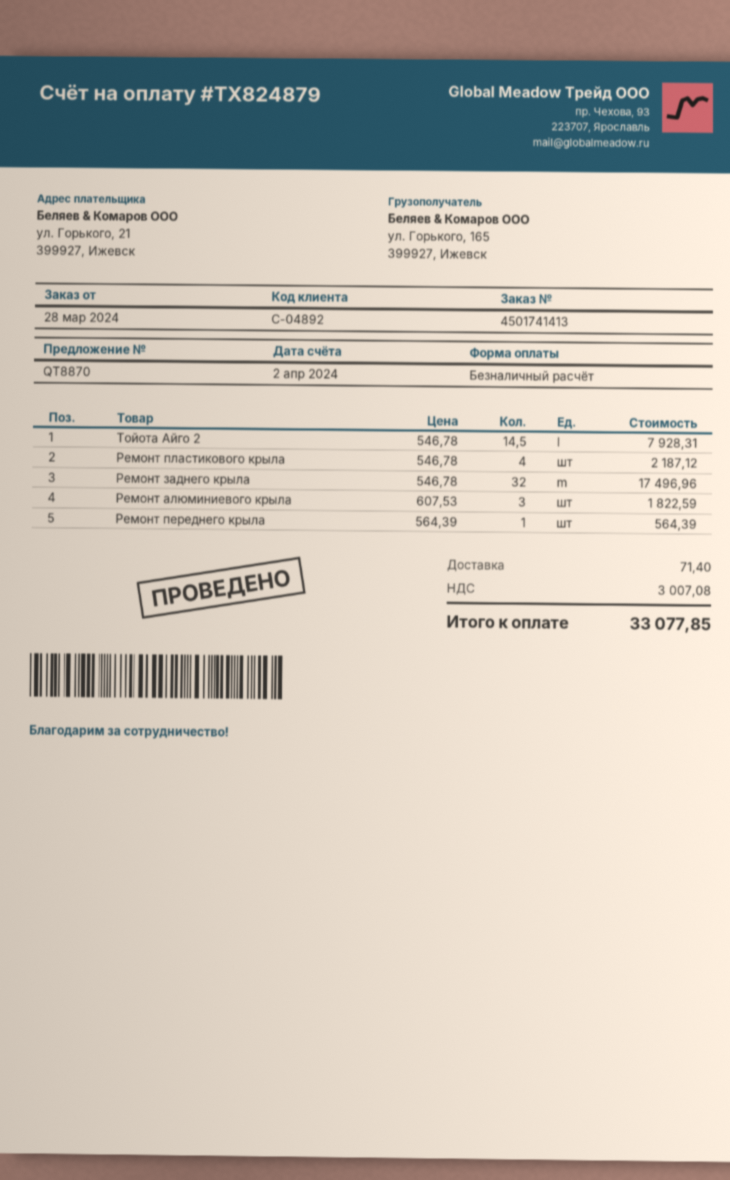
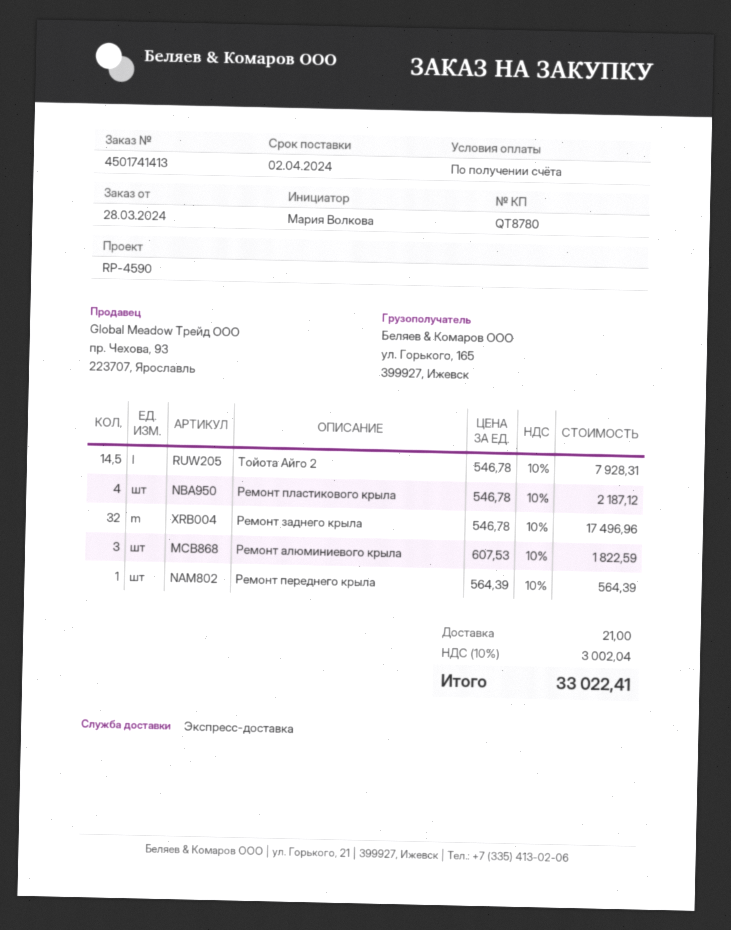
quote number: QT8870 -> QT8780
shipping: 71.40 -> 21.00
tax: 3007.08 -> 3002.04
total: 33077.85 -> 33022.41

